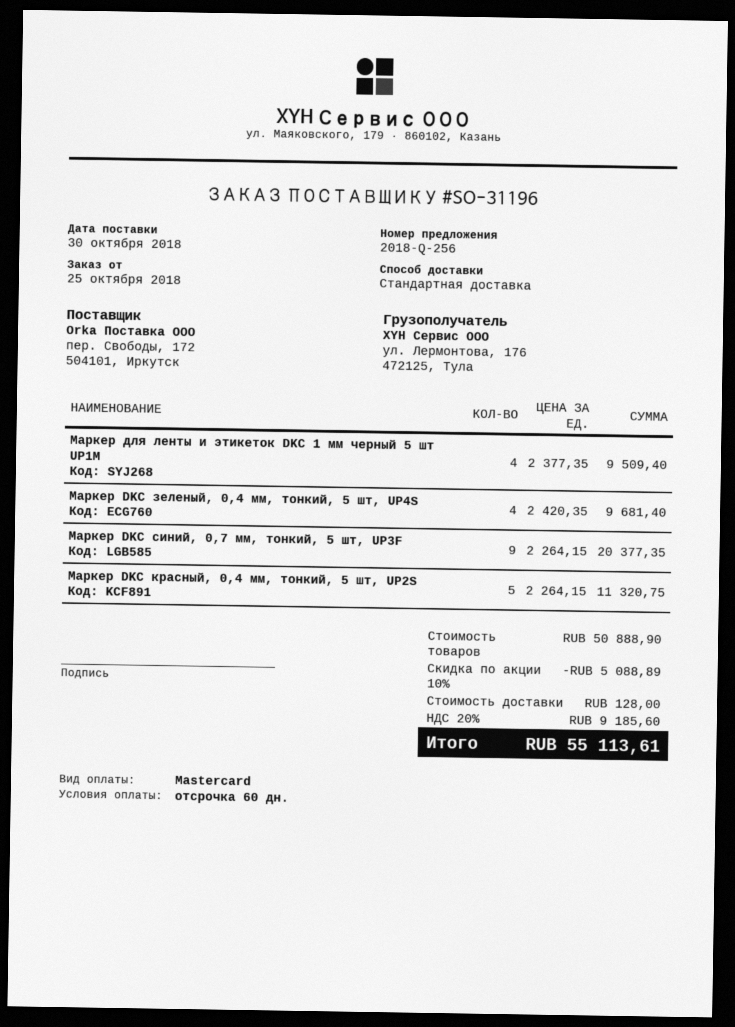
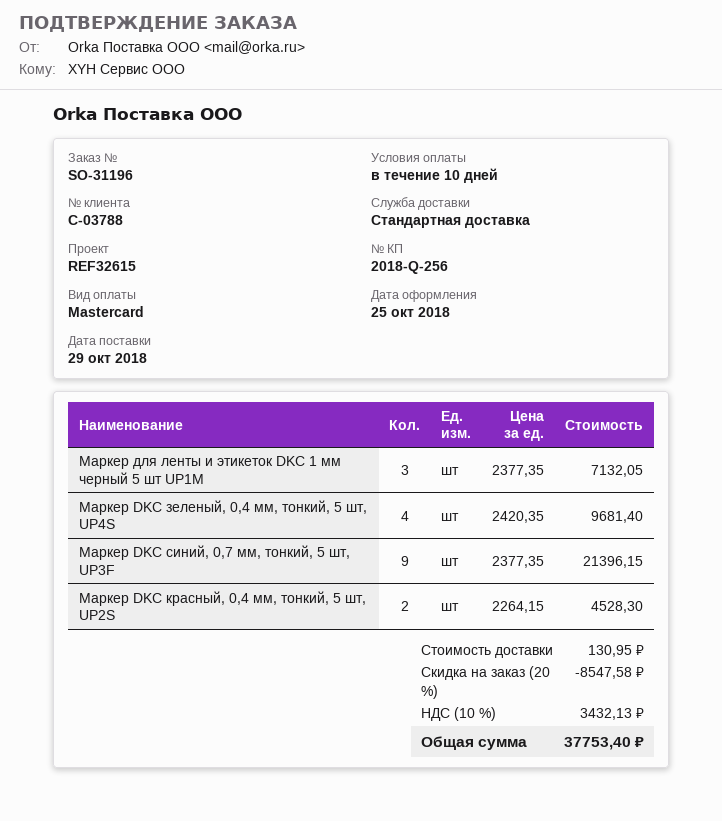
delivery date: 2018-10-30 -> 2018-10-29
payment terms: 60 days -> 10 days
Маркер для ленты и этикеток DKC 1 мм черный 5 шт UP1M: 4 x 2377.35 = 9509.40 -> 3 x 2377.35 = 7132.05
Маркер DKC синий, 0,7 мм, тонкий, 5 шт, UP3F: 9 x 2264.15 = 20377.35 -> 9 x 2377.35 = 21396.15
Маркер DKC красный, 0,4 мм, тонкий, 5 шт, UP2S: 5 x 2264.15 = 11320.75 -> 2 x 2264.15 = 4528.30
discount: 10% = 5088.89 -> 20% = 8547.58
shipping: 128.00 -> 130.95
tax: 20% = 9185.60 -> 10% = 3432.13
total: 55113.61 -> 37753.40

